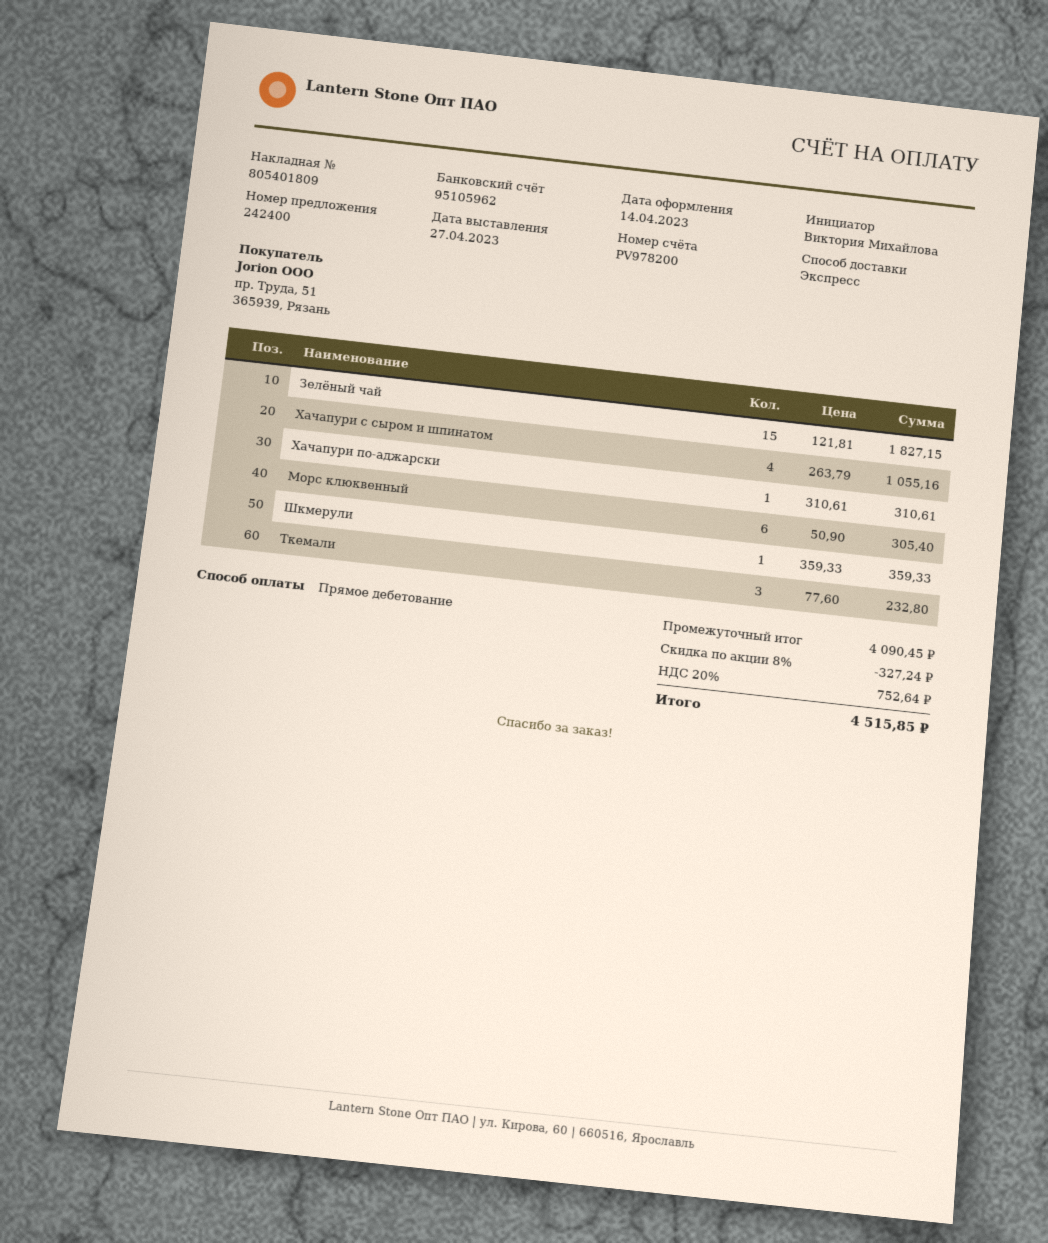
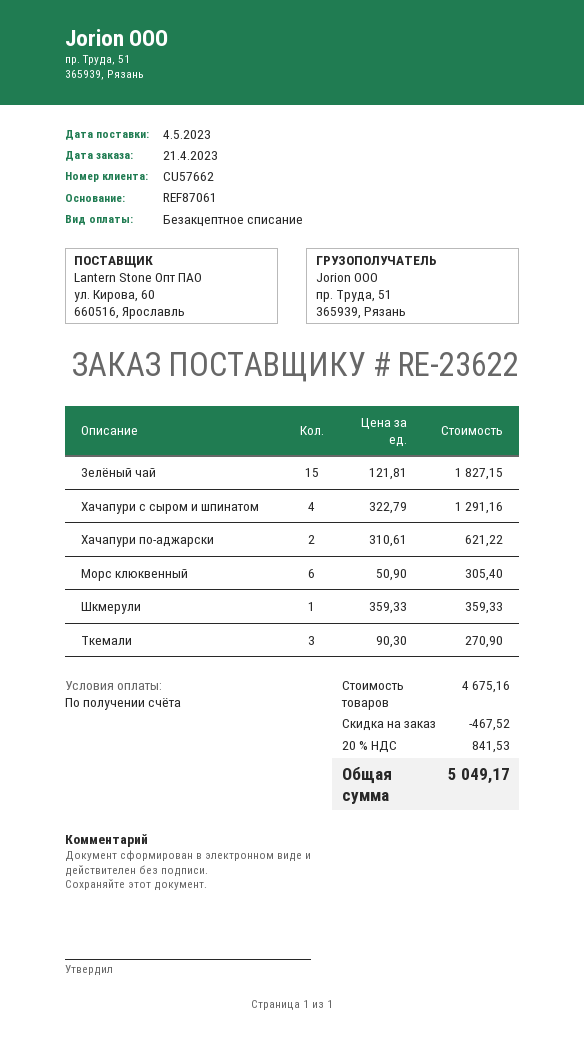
order date: 2023-04-14 -> 2023-04-21
Хачапури с сыром и шпинатом: 4 x 263.79 = 1055.16 -> 4 x 322.79 = 1291.16
Хачапури по-аджарски: 1 x 310.61 = 310.61 -> 2 x 310.61 = 621.22
Ткемали: 3 x 77.60 = 232.80 -> 3 x 90.30 = 270.90
subtotal: 4090.45 -> 4675.16
discount: 327.24 -> 467.52
tax: 20% = 752.64 -> 20% = 841.53
total: 4515.85 -> 5049.17

